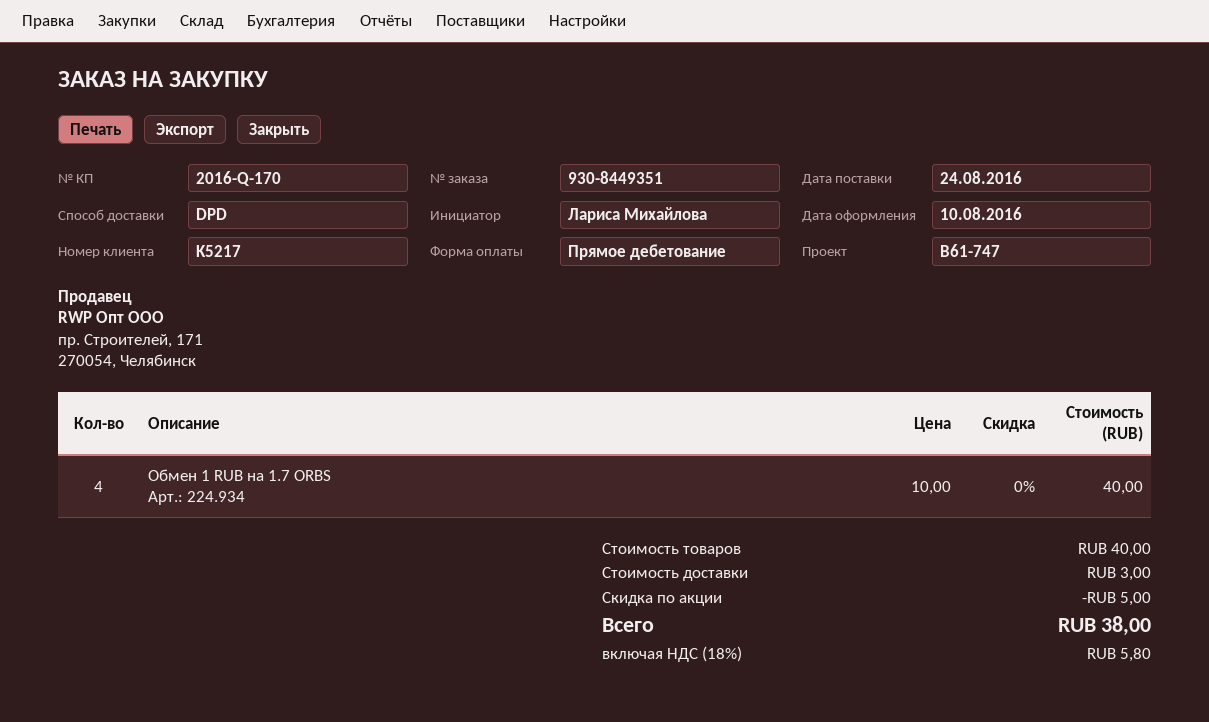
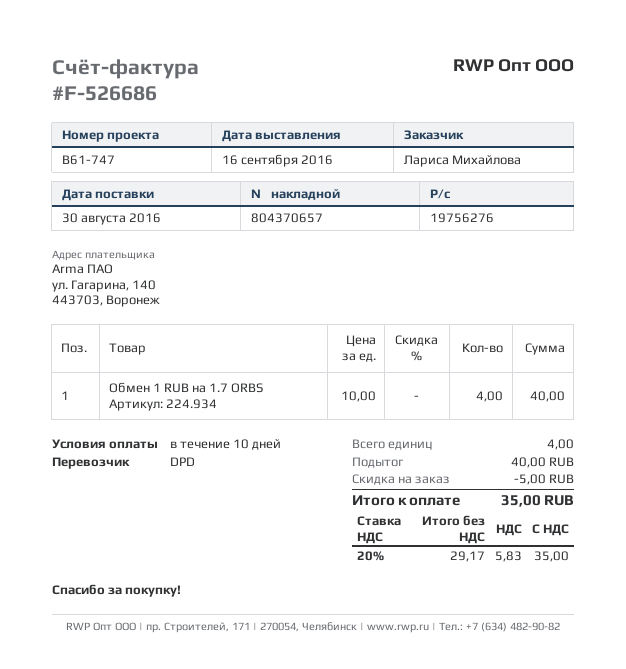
delivery date: 2016-08-24 -> 2016-08-30
shipping: 3.00 -> none
tax: 18% = 5.80 -> 20% = 5.83
total: 38.00 -> 35.00

